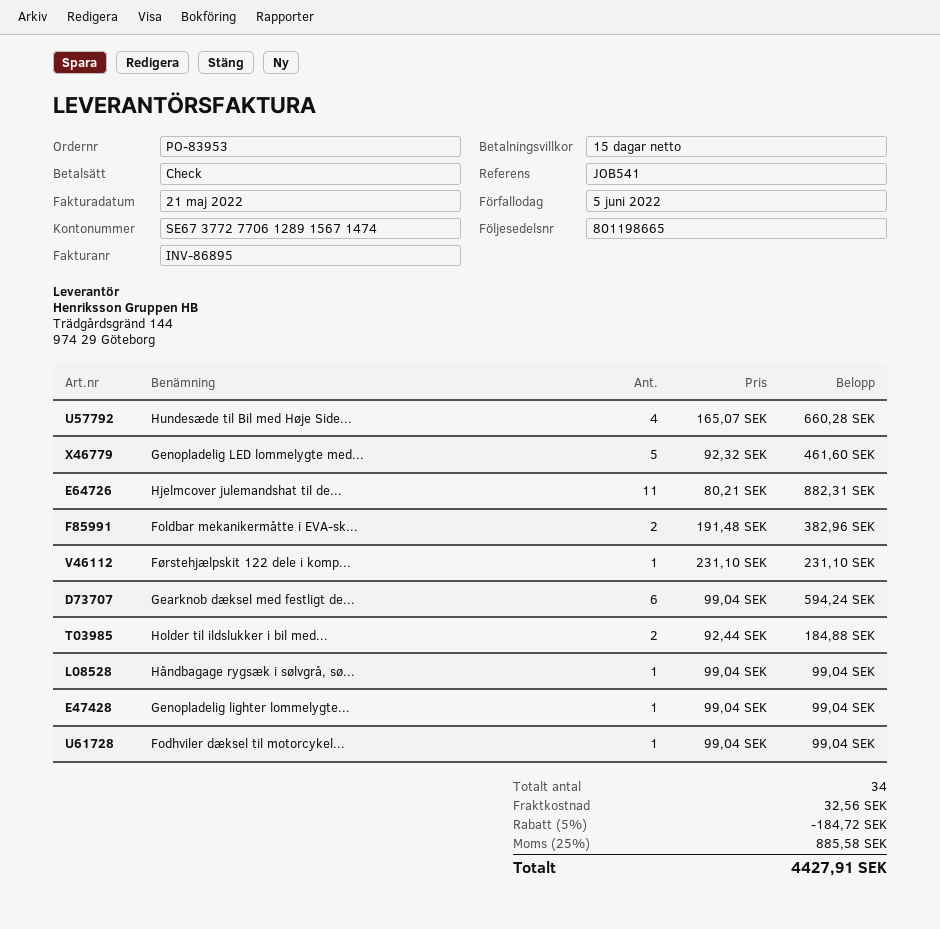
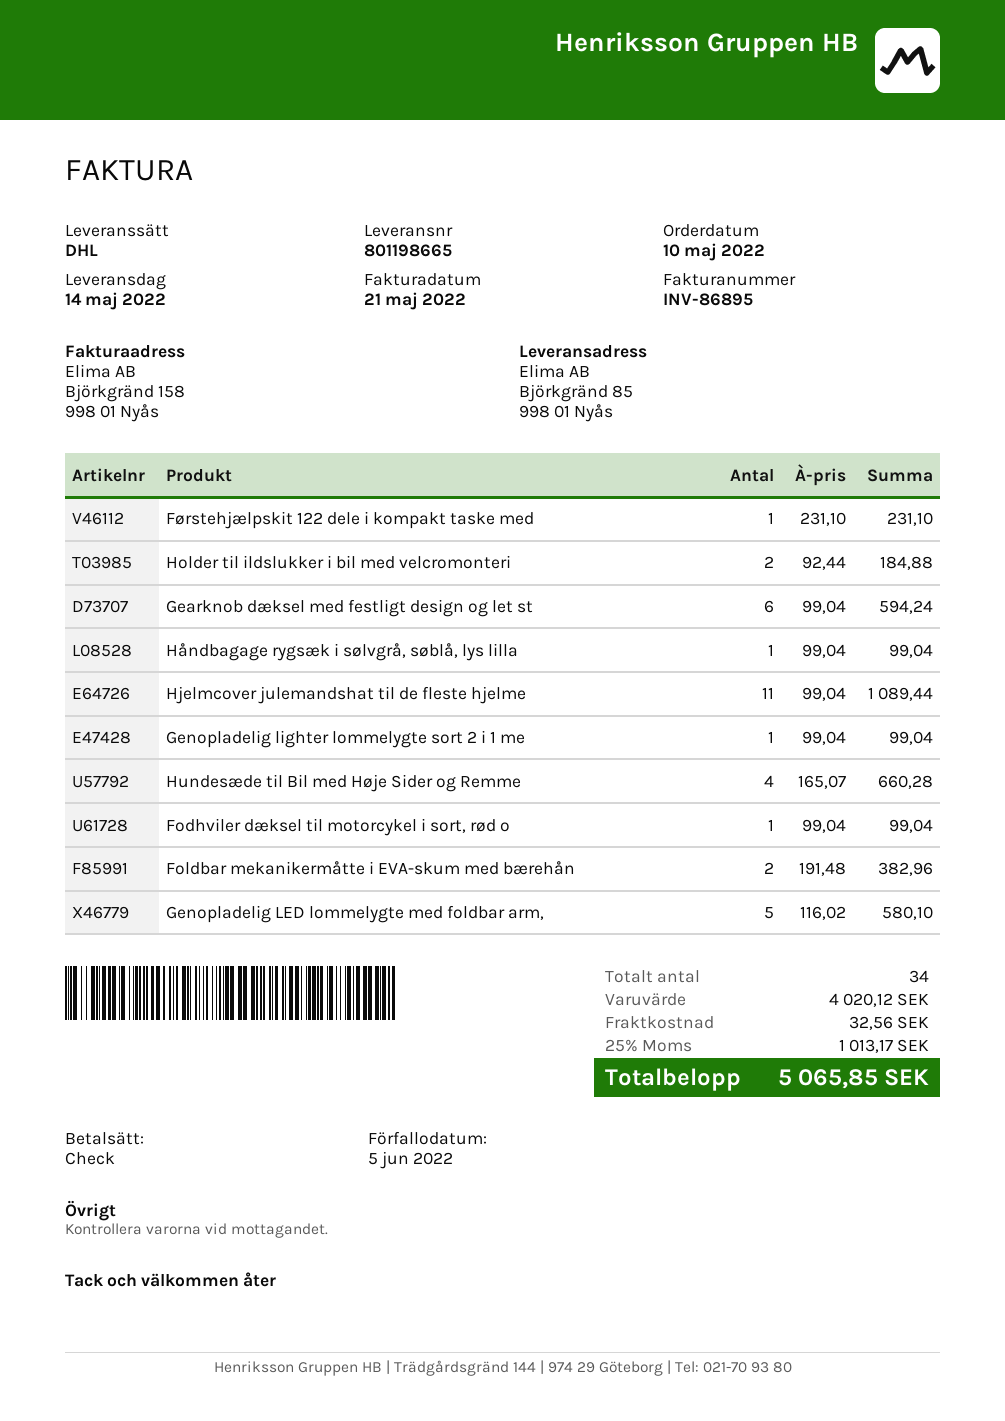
Genopladelig LED lommelygte med...: 5 x 92.32 = 461.60 -> 5 x 116.02 = 580.10
Hjelmcover julemandshat til de...: 11 x 80.21 = 882.31 -> 11 x 99.04 = 1089.44
discount: 5% = 184.72 -> none
tax: 25% = 885.58 -> 25% = 1013.17
total: 4427.91 -> 5065.85

